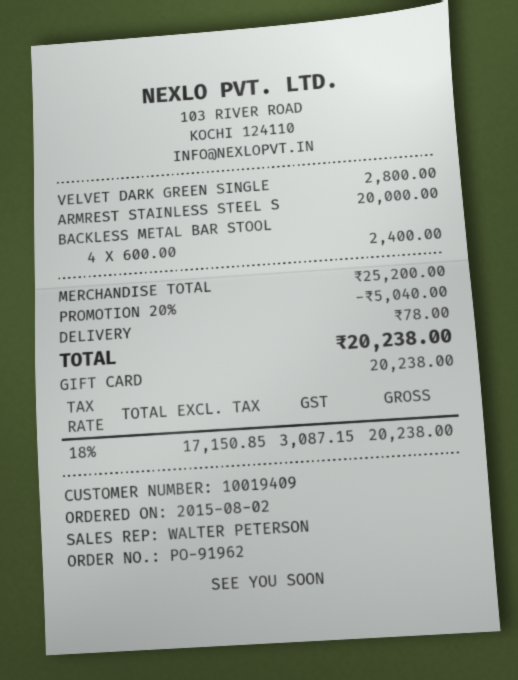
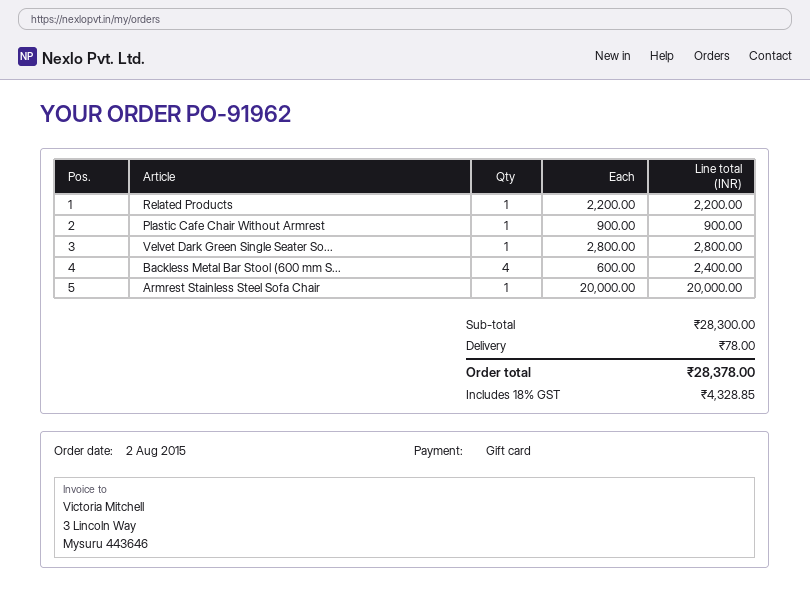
Related Products: none -> 1 x 2200.00 = 2200.00
Plastic Cafe Chair Without Armrest: none -> 1 x 900.00 = 900.00
subtotal: 25200.00 -> 28300.00
discount: 20% = 5040.00 -> none
tax: 18% = 3087.15 -> 18% = 4328.85
total: 20238.00 -> 28378.00

